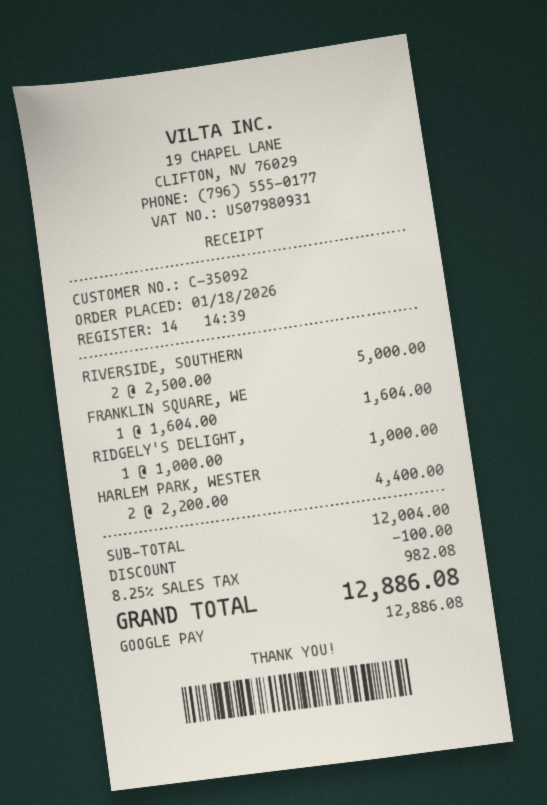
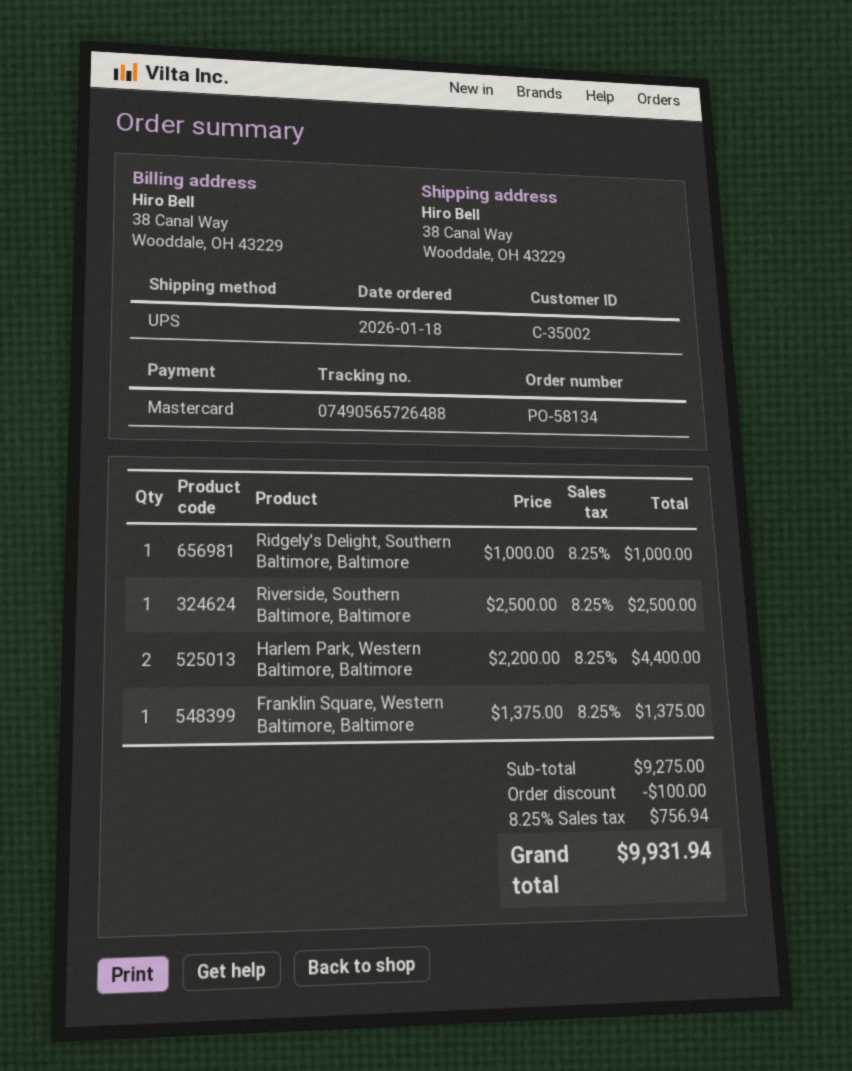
customer number: C-35092 -> C-35002
payment method: Google Pay -> Mastercard
RIVERSIDE, SOUTHERN: 2 x 2500.00 = 5000.00 -> 1 x 2500.00 = 2500.00
FRANKLIN SQUARE, WE: 1 x 1604.00 = 1604.00 -> 1 x 1375.00 = 1375.00
subtotal: 12004.00 -> 9275.00
tax: 8.25% = 982.08 -> 8.25% = 756.94
total: 12886.08 -> 9931.94

